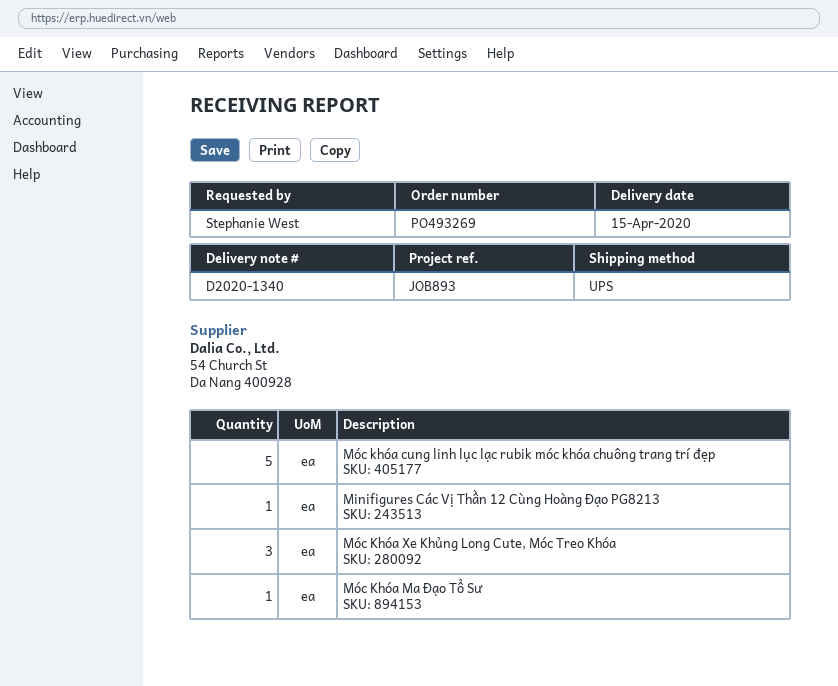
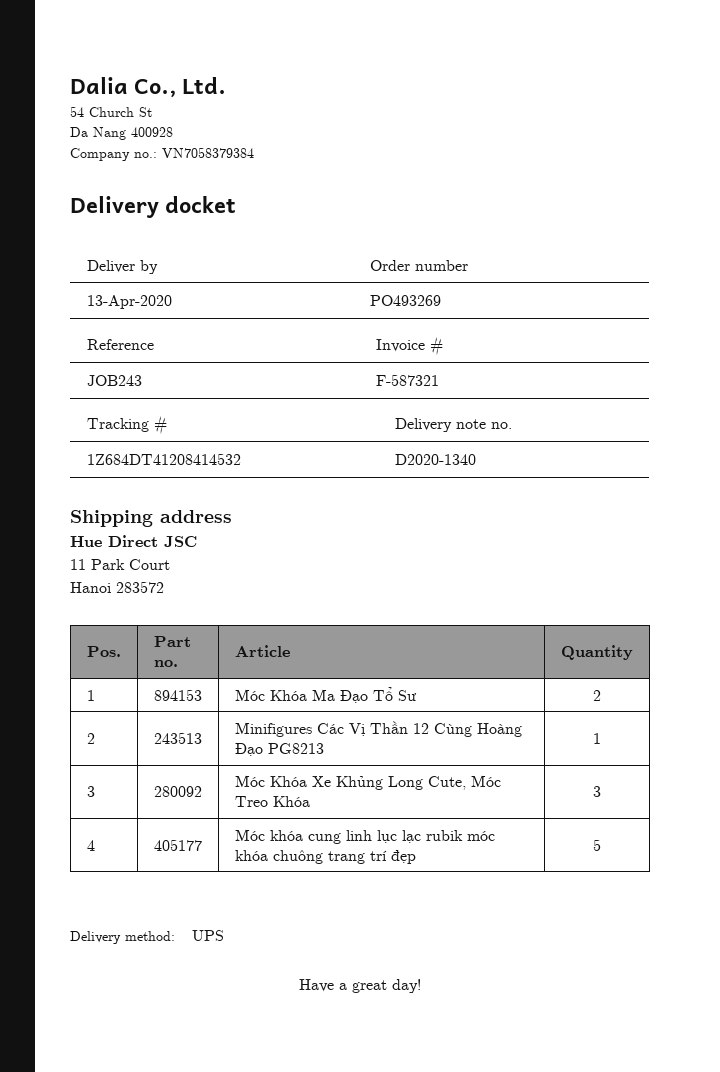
delivery date: 2020-04-15 -> 2020-04-13
reference: JOB893 -> JOB243
Móc Khóa Ma Đạo Tổ Sư: 1 -> 2

